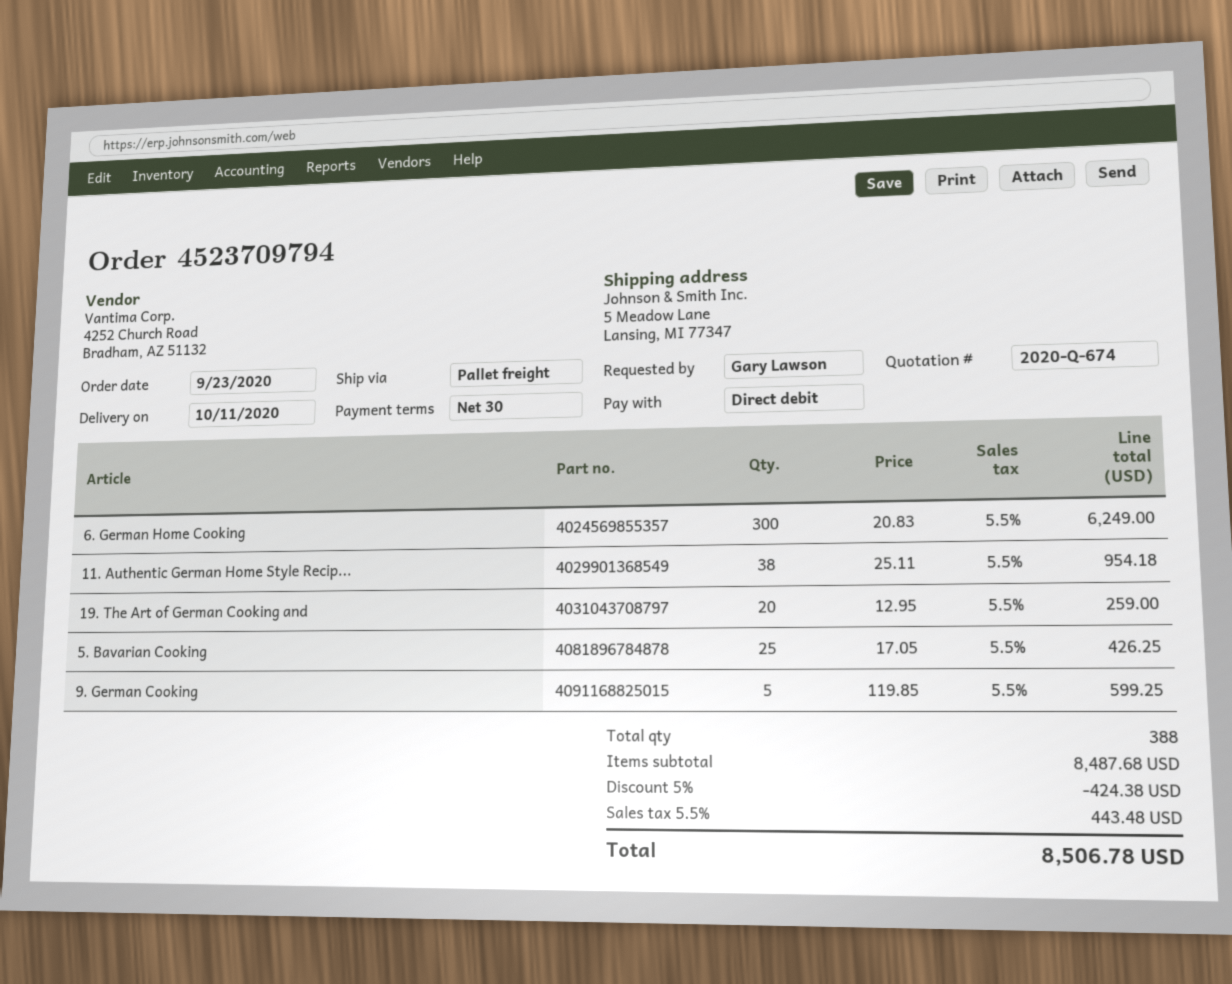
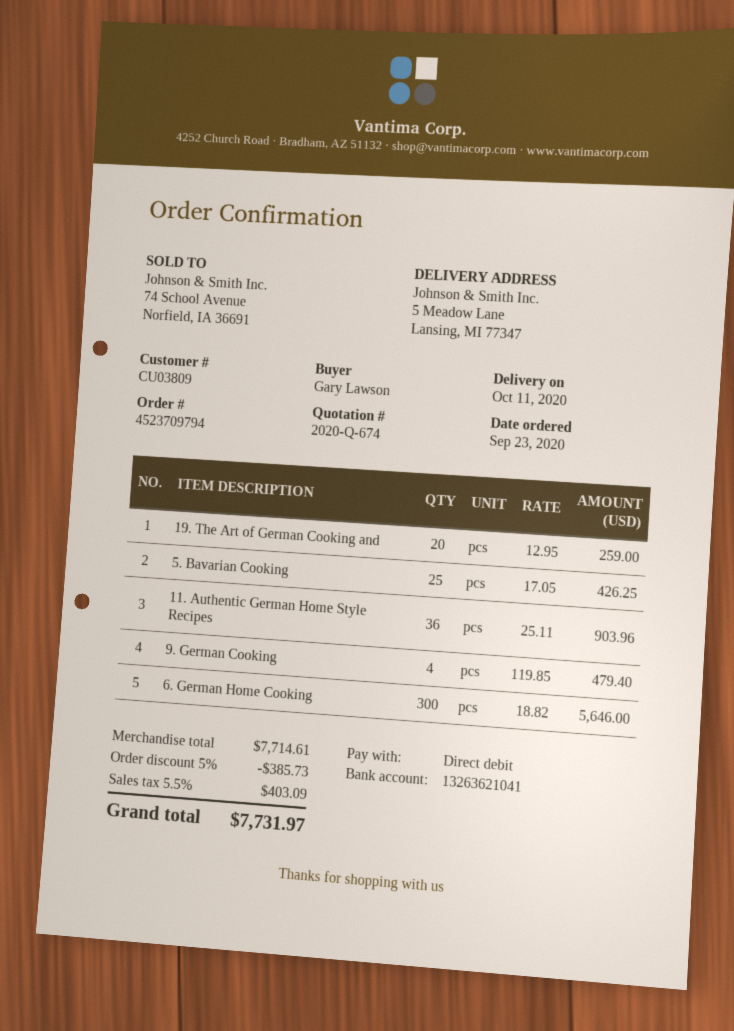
6. German Home Cooking: 300 x 20.83 = 6249.00 -> 300 x 18.82 = 5646.00
11. Authentic German Home Style Recip...: 38 x 25.11 = 954.18 -> 36 x 25.11 = 903.96
9. German Cooking: 5 x 119.85 = 599.25 -> 4 x 119.85 = 479.40
subtotal: 8487.68 -> 7714.61
discount: 5% = 424.38 -> 5% = 385.73
tax: 5.5% = 443.48 -> 5.5% = 403.09
total: 8506.78 -> 7731.97

